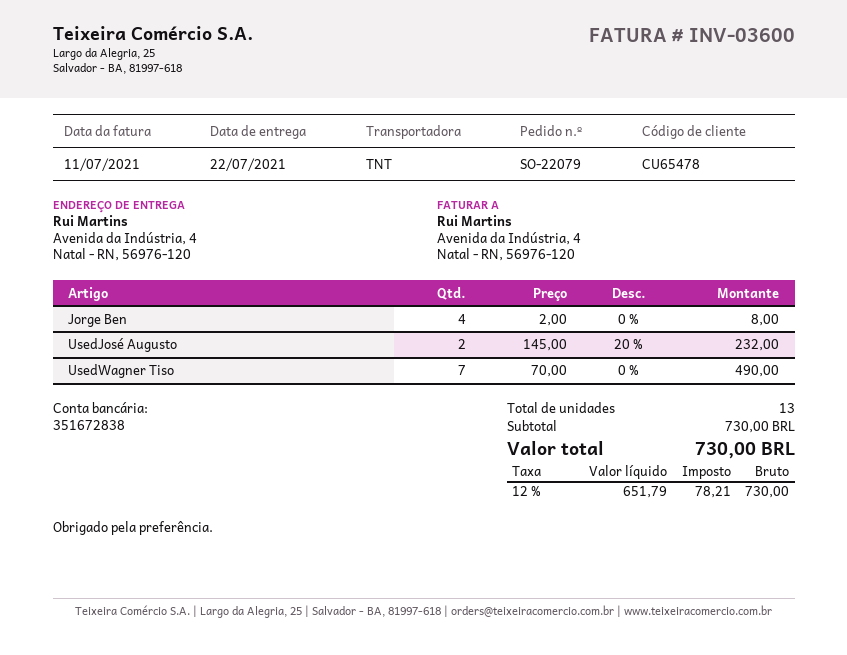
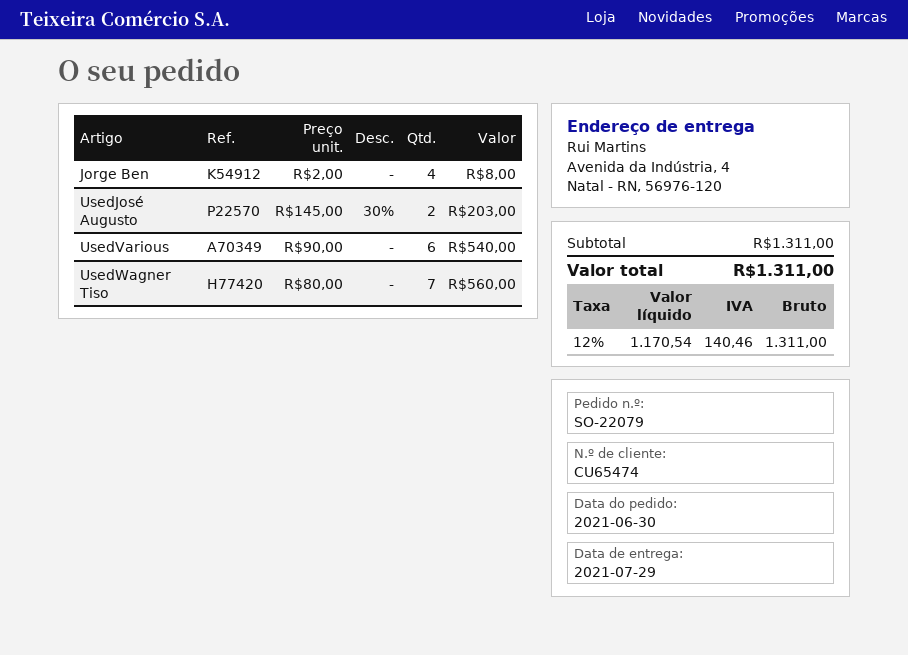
delivery date: 2021-07-22 -> 2021-07-29
customer number: CU65478 -> CU65474
UsedJosé Augusto: 2 x 145.00 - 20% = 232.00 -> 2 x 145.00 - 30% = 203.00
UsedWagner Tiso: 7 x 70.00 = 490.00 -> 7 x 80.00 = 560.00
UsedVarious: none -> 6 x 90.00 = 540.00
subtotal: 730.00 -> 1311.00
net: 651.79 -> 1170.54
tax: 12% = 78.21 -> 12% = 140.46
total: 730.00 -> 1311.00

